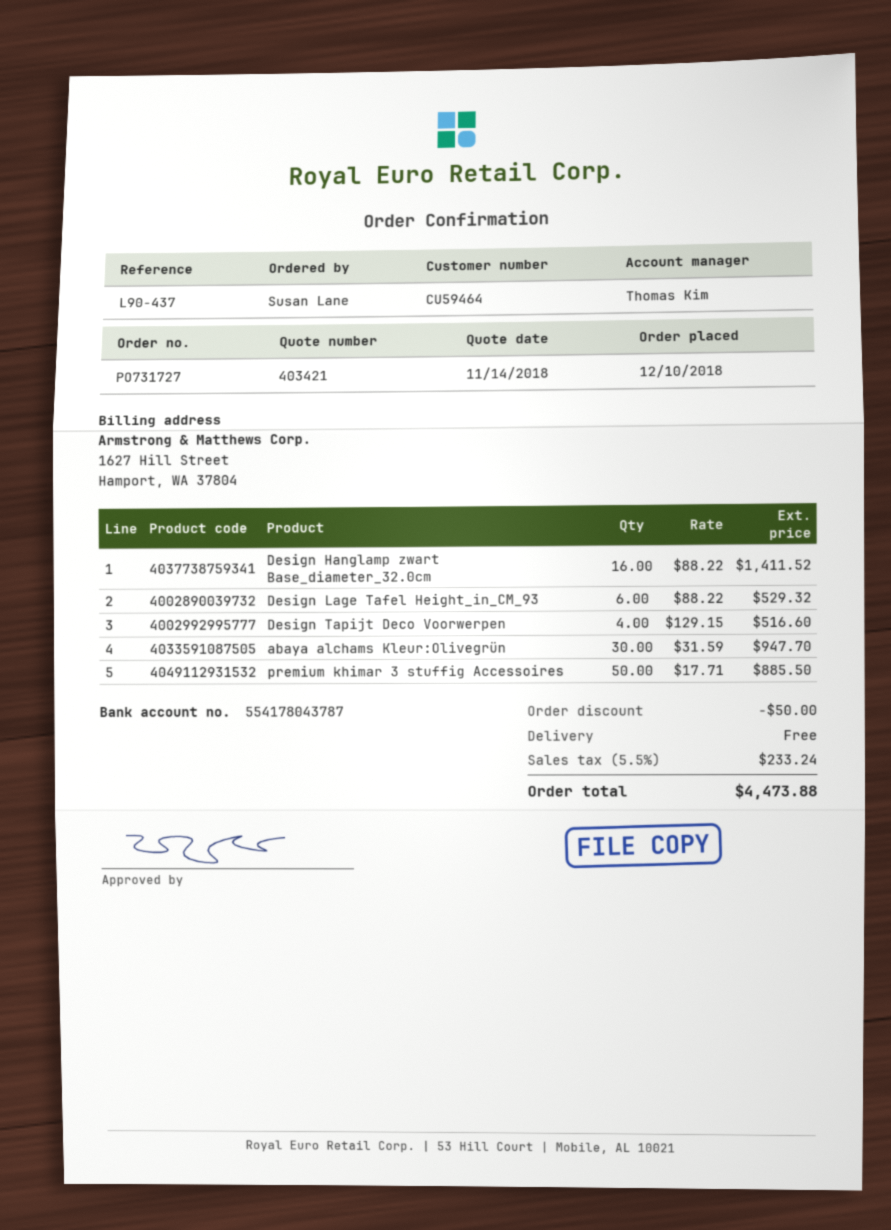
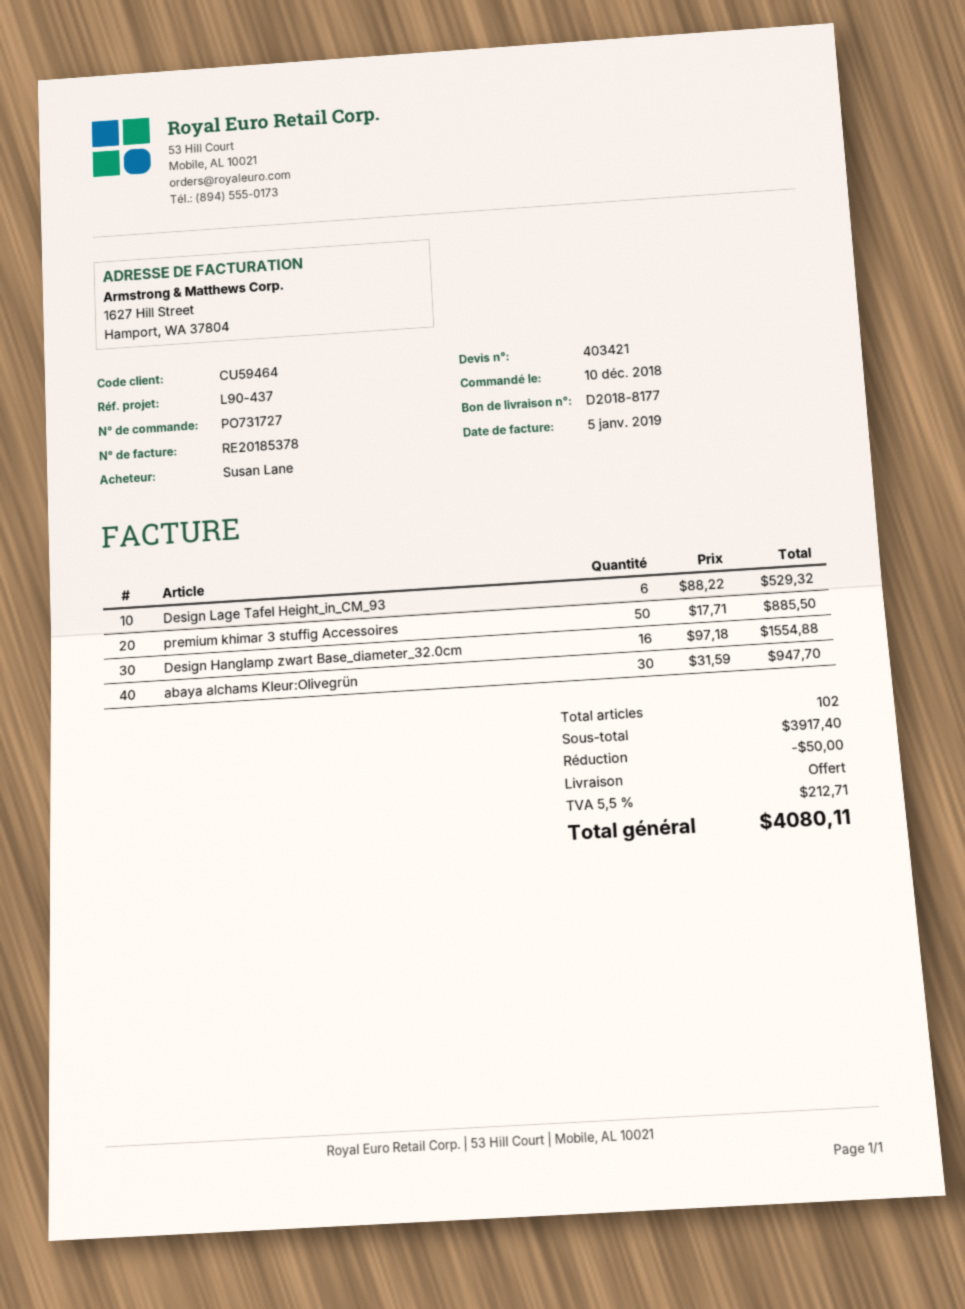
Design Hanglamp zwart Base_diameter_32.0cm: 16 x 88.22 = 1411.52 -> 16 x 97.18 = 1554.88
Design Tapijt Deco Voorwerpen: 4 x 129.15 = 516.60 -> none
tax: 5.5% = 233.24 -> 5.5% = 212.71
total: 4473.88 -> 4080.11

